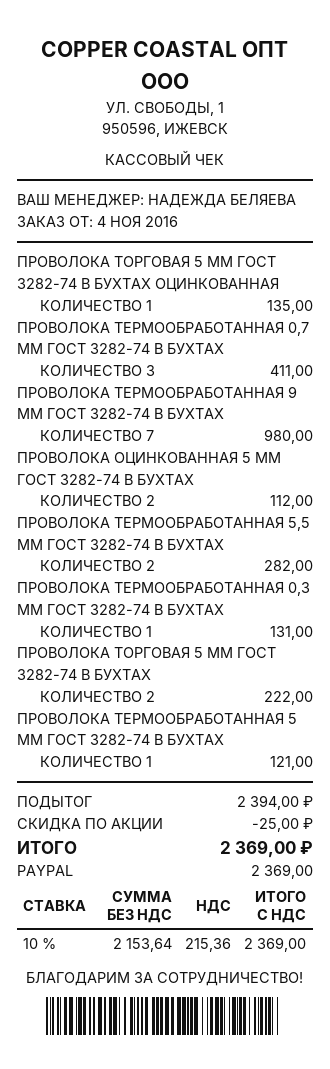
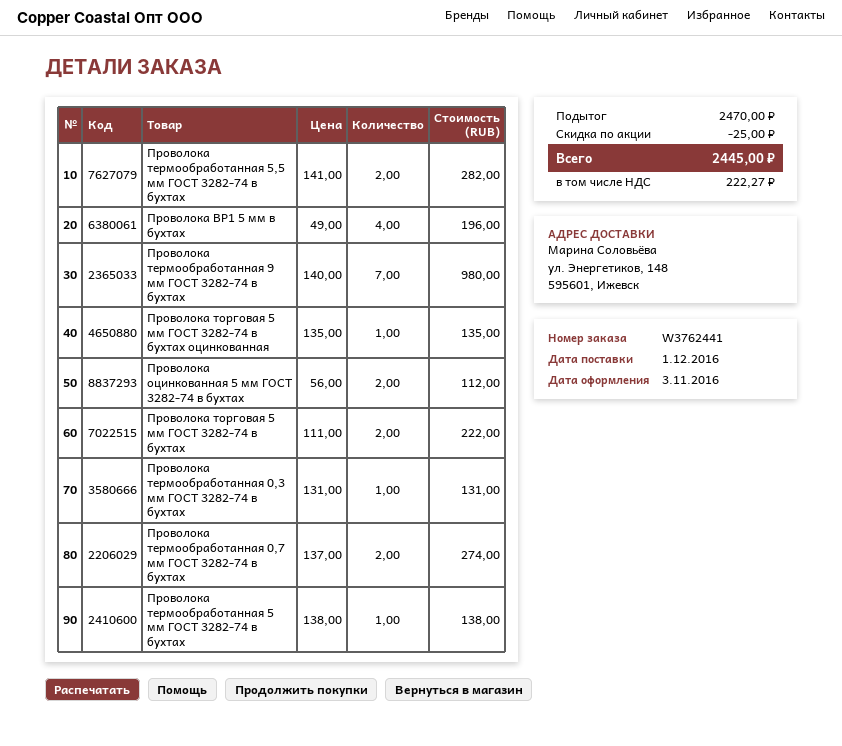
order date: 2016-11-04 -> 2016-11-03
ПРОВОЛОКА ТЕРМООБРАБОТАННАЯ 0,7 ММ ГОСТ 3282-74 В БУХТАХ: 3 for 411.00 -> 2 for 274.00
ПРОВОЛОКА ТЕРМООБРАБОТАННАЯ 5 ММ ГОСТ 3282-74 В БУХТАХ: 1 for 121.00 -> 1 for 138.00
Проволока ВР1 5 мм в бухтах: none -> 4 for 196.00
subtotal: 2394.00 -> 2470.00
tax: 215.36 -> 222.27
total: 2369.00 -> 2445.00

